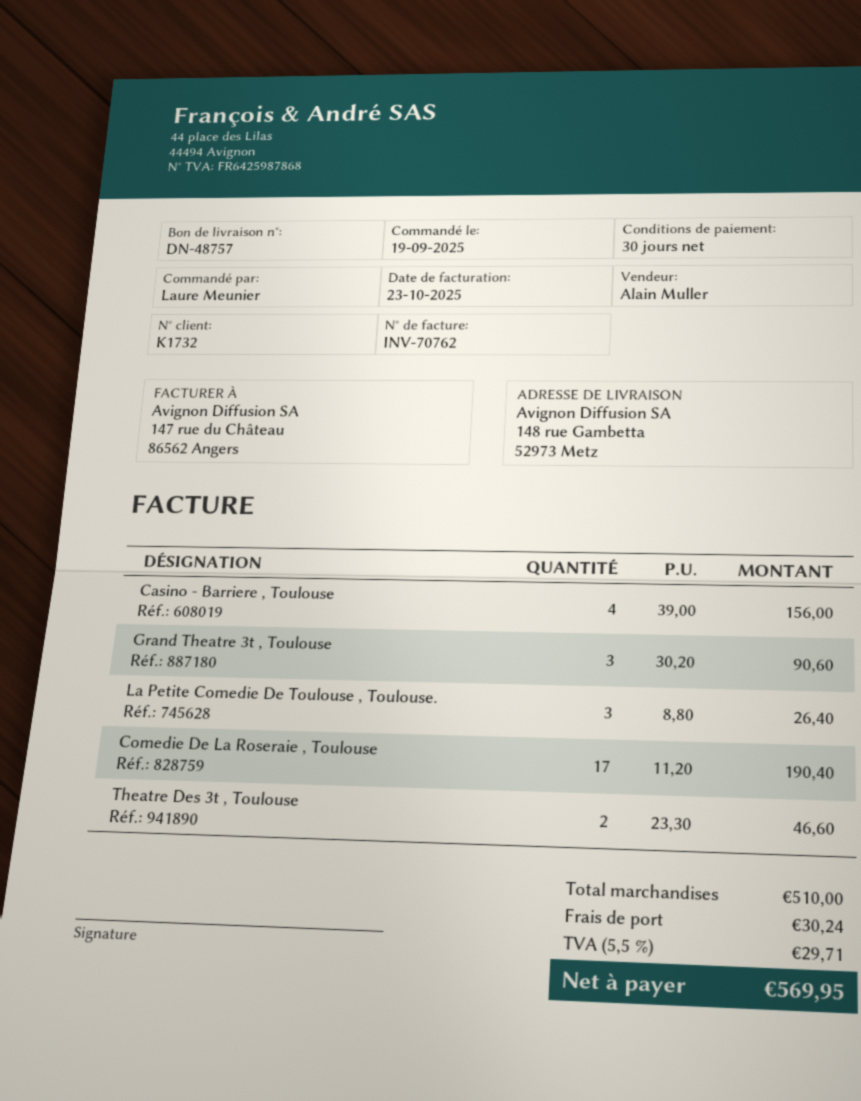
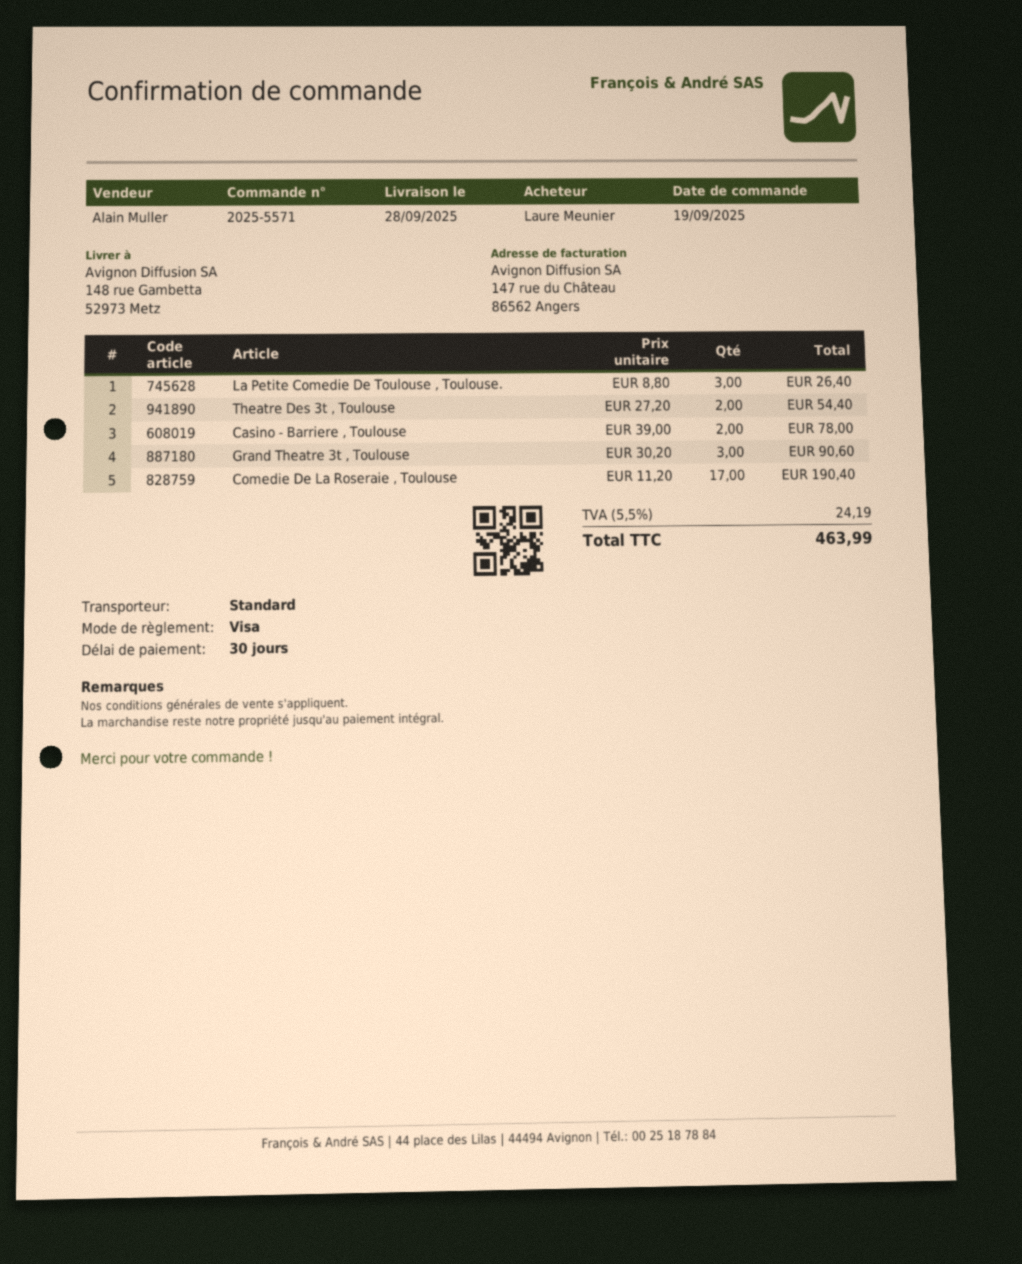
Casino - Barriere , Toulouse: 4 x 39.00 = 156.00 -> 2 x 39.00 = 78.00
Theatre Des 3t , Toulouse: 2 x 23.30 = 46.60 -> 2 x 27.20 = 54.40
shipping: 30.24 -> none
tax: 5.5% = 29.71 -> 5.5% = 24.19
total: 569.95 -> 463.99

